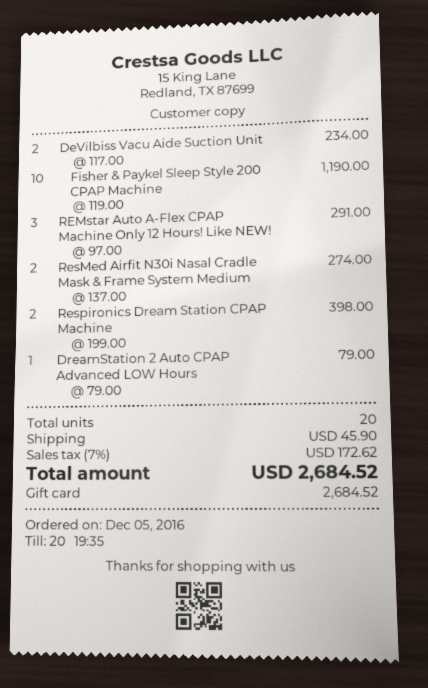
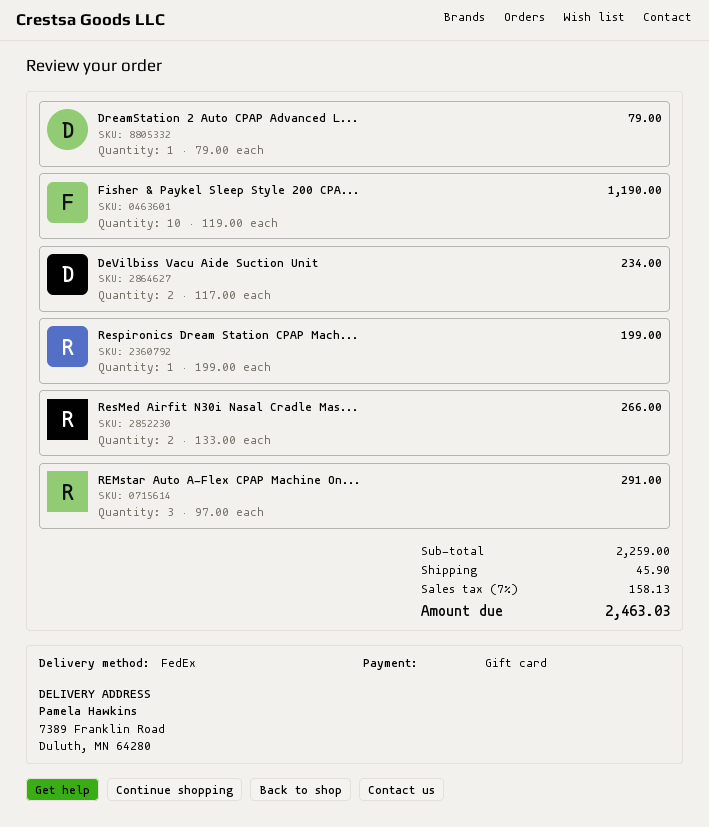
ResMed Airfit N30i Nasal Cradle Mask & Frame System Medium: 2 x 137.00 = 274.00 -> 2 x 133.00 = 266.00
Respironics Dream Station CPAP Machine: 2 x 199.00 = 398.00 -> 1 x 199.00 = 199.00
tax: 7% = 172.62 -> 7% = 158.13
total: 2684.52 -> 2463.03

